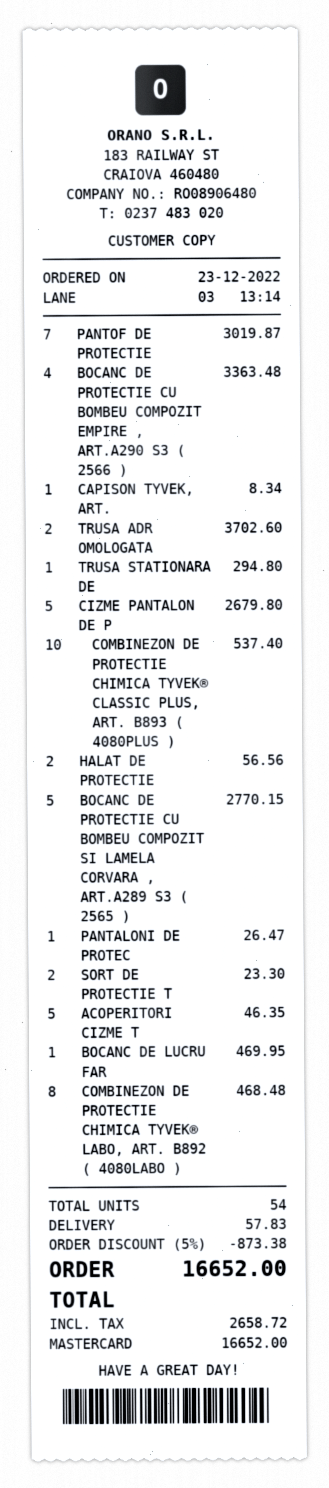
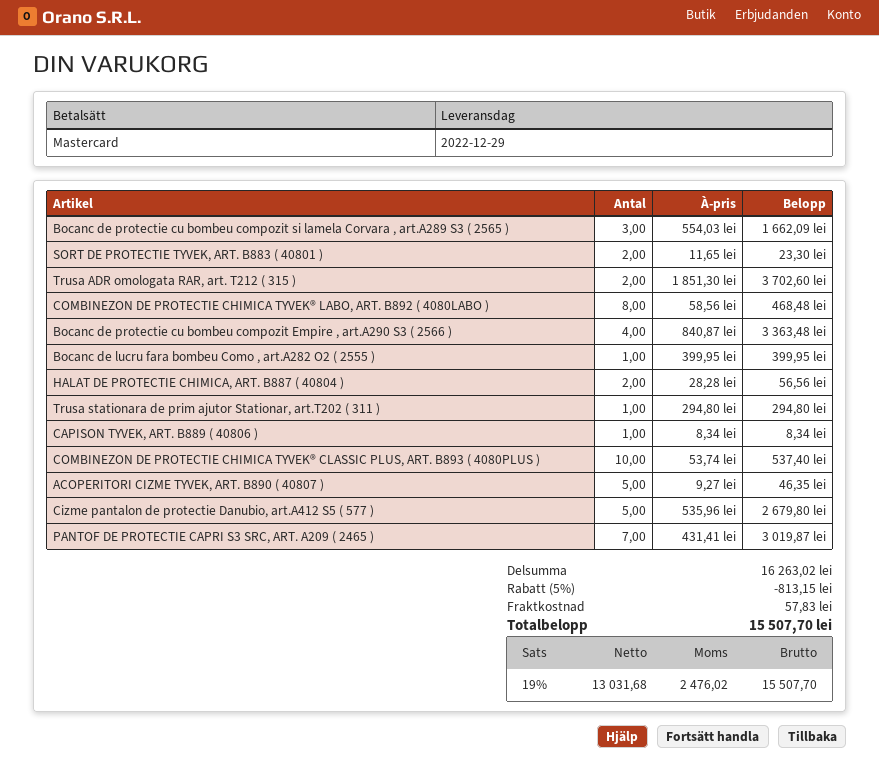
BOCANC DE PROTECTIE CU BOMBEU COMPOZIT SI LAMELA CORVARA , ART.A289 S3 ( 2565 ): 5 for 2770.15 -> 3 for 1662.09
PANTALONI DE PROTEC: 1 for 26.47 -> none
BOCANC DE LUCRU FAR: 1 for 469.95 -> 1 for 399.95
discount: 5% = 873.38 -> 5% = 813.15
tax: 2658.72 -> 2476.02
total: 16652.00 -> 15507.70

